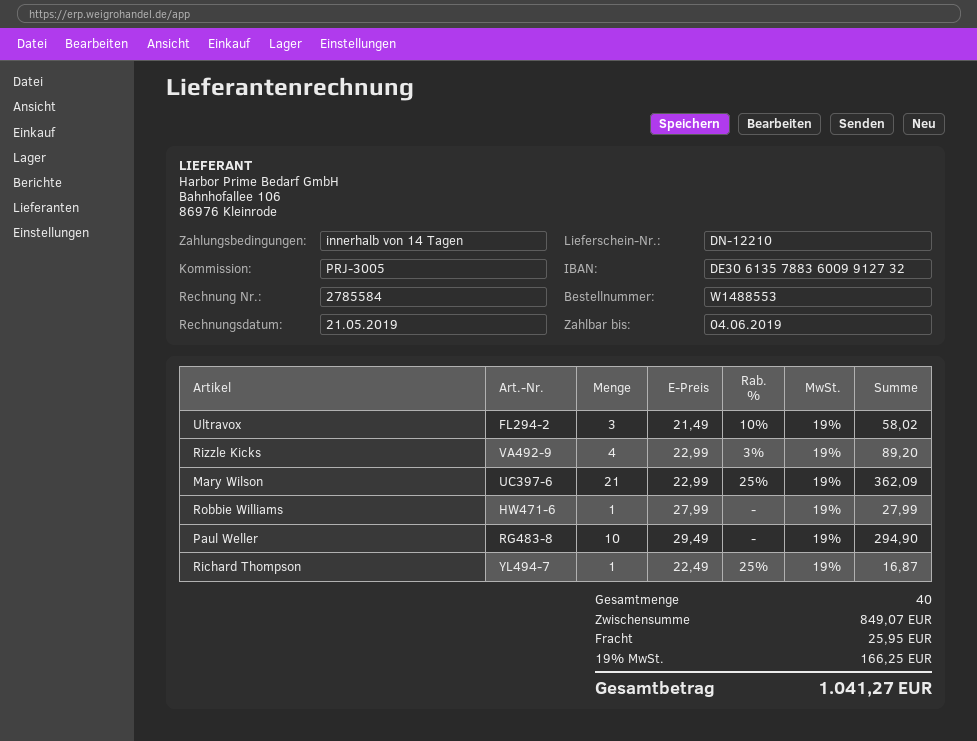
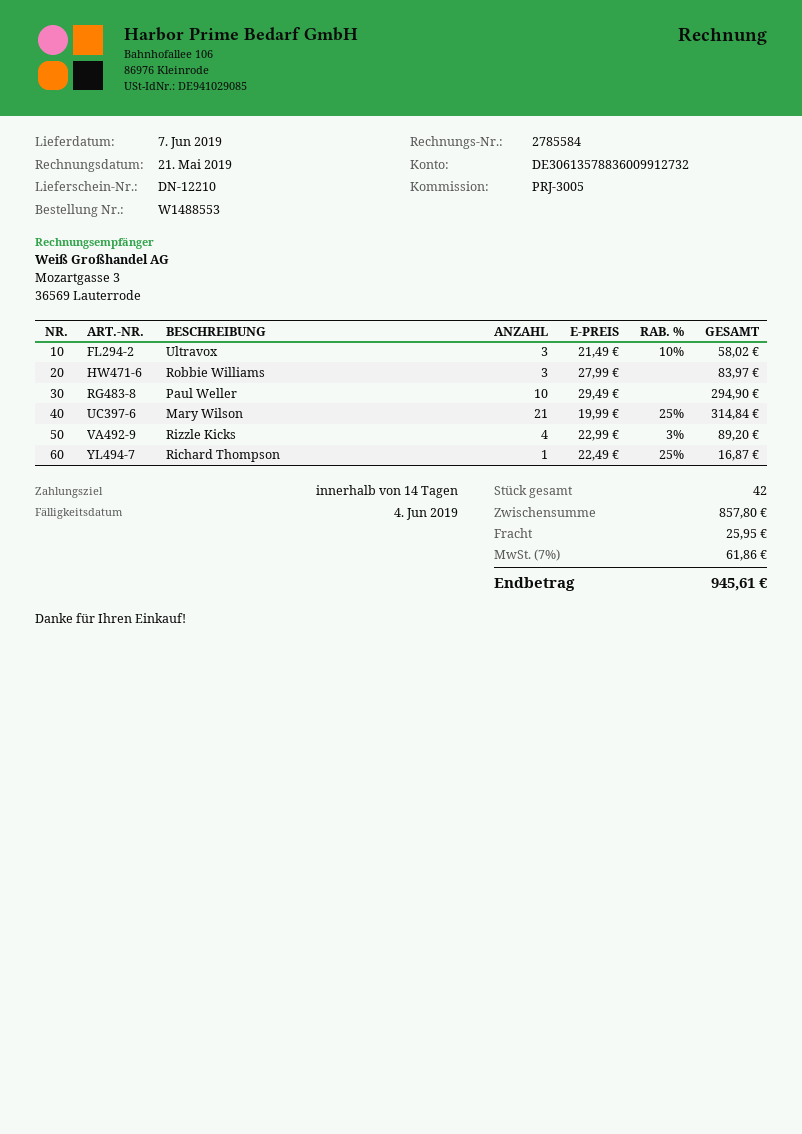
Mary Wilson: 21 x 22.99 - 25% = 362.09 -> 21 x 19.99 - 25% = 314.84
Robbie Williams: 1 x 27.99 = 27.99 -> 3 x 27.99 = 83.97
total quantity: 40 -> 42
subtotal: 849.07 -> 857.80
tax: 19% = 166.25 -> 7% = 61.86
total: 1041.27 -> 945.61

